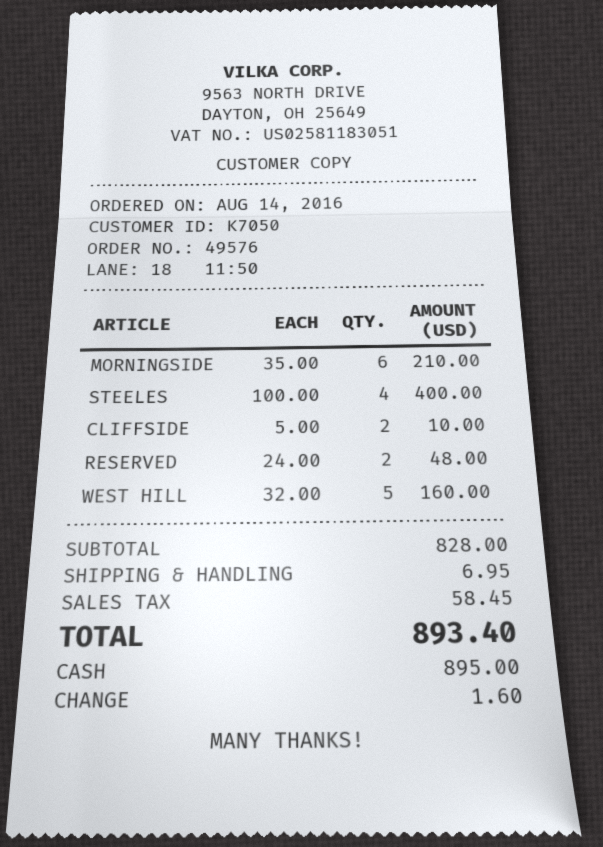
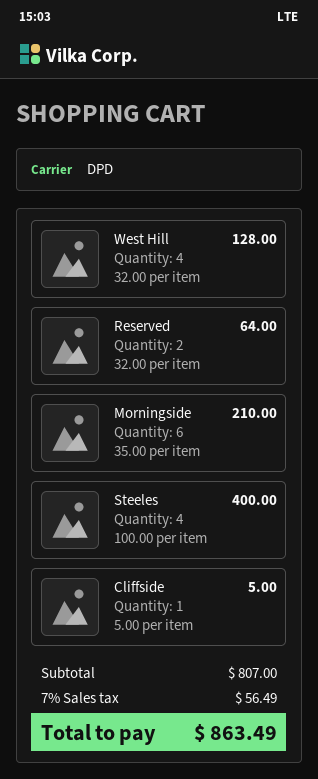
CLIFFSIDE: 2 x 5.00 = 10.00 -> 1 x 5.00 = 5.00
RESERVED: 2 x 24.00 = 48.00 -> 2 x 32.00 = 64.00
WEST HILL: 5 x 32.00 = 160.00 -> 4 x 32.00 = 128.00
subtotal: 828.00 -> 807.00
shipping: 6.95 -> none
tax: 58.45 -> 56.49
total: 893.40 -> 863.49

